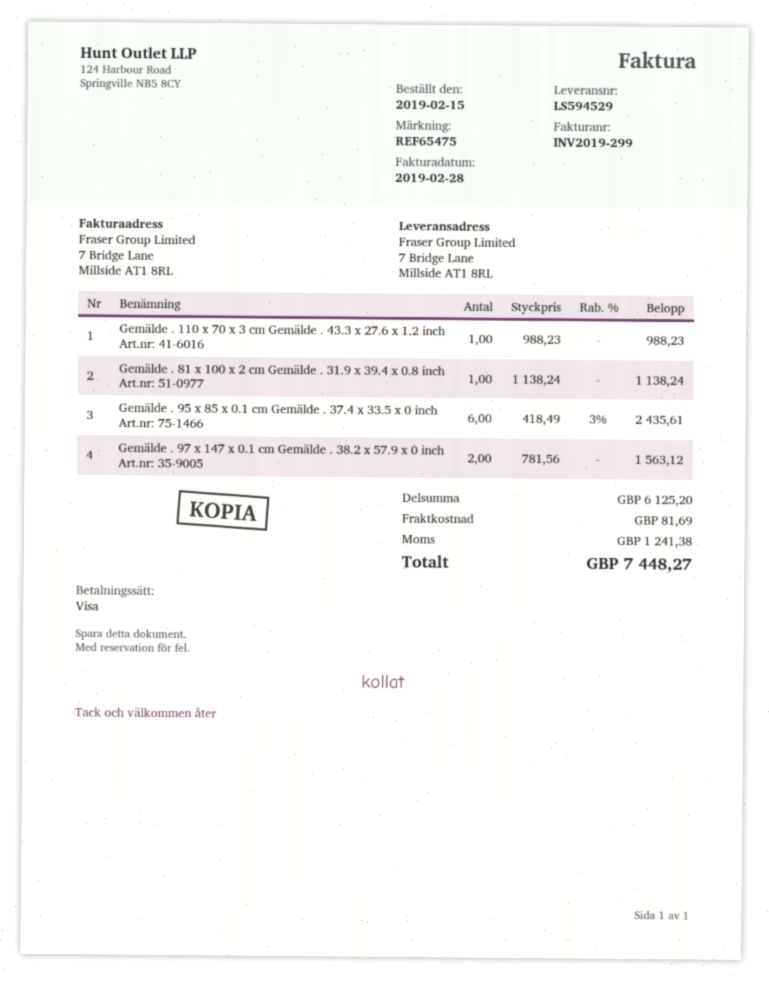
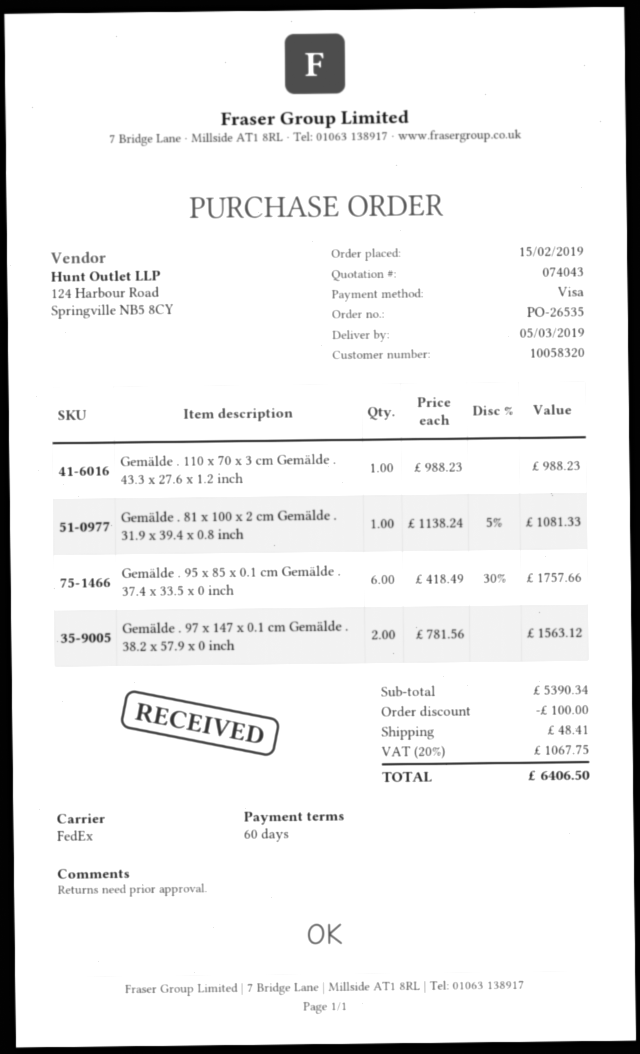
Gemälde . 81 x 100 x 2 cm Gemälde . 31.9 x 39.4 x 0.8 inch: 1 x 1138.24 = 1138.24 -> 1 x 1138.24 - 5% = 1081.33
Gemälde . 95 x 85 x 0.1 cm Gemälde . 37.4 x 33.5 x 0 inch: 6 x 418.49 - 3% = 2435.61 -> 6 x 418.49 - 30% = 1757.66
subtotal: 6125.20 -> 5390.34
discount: none -> 100.00
shipping: 81.69 -> 48.41
tax: 1241.38 -> 1067.75
total: 7448.27 -> 6406.50

